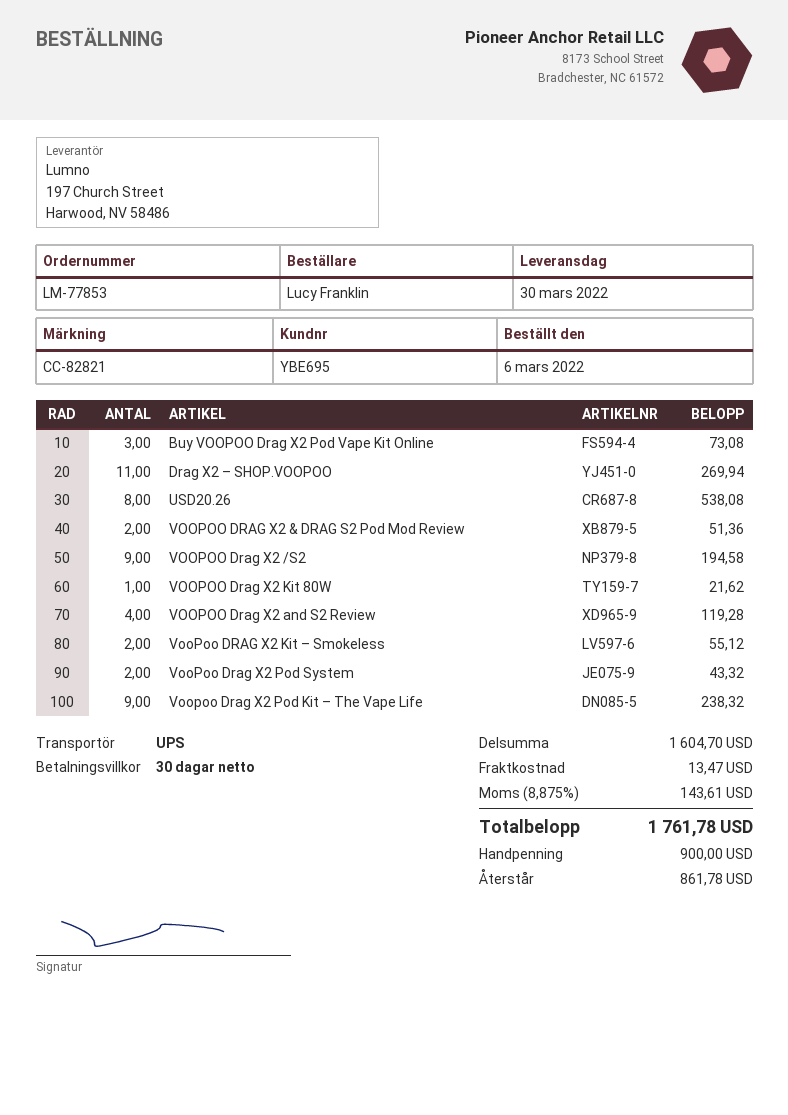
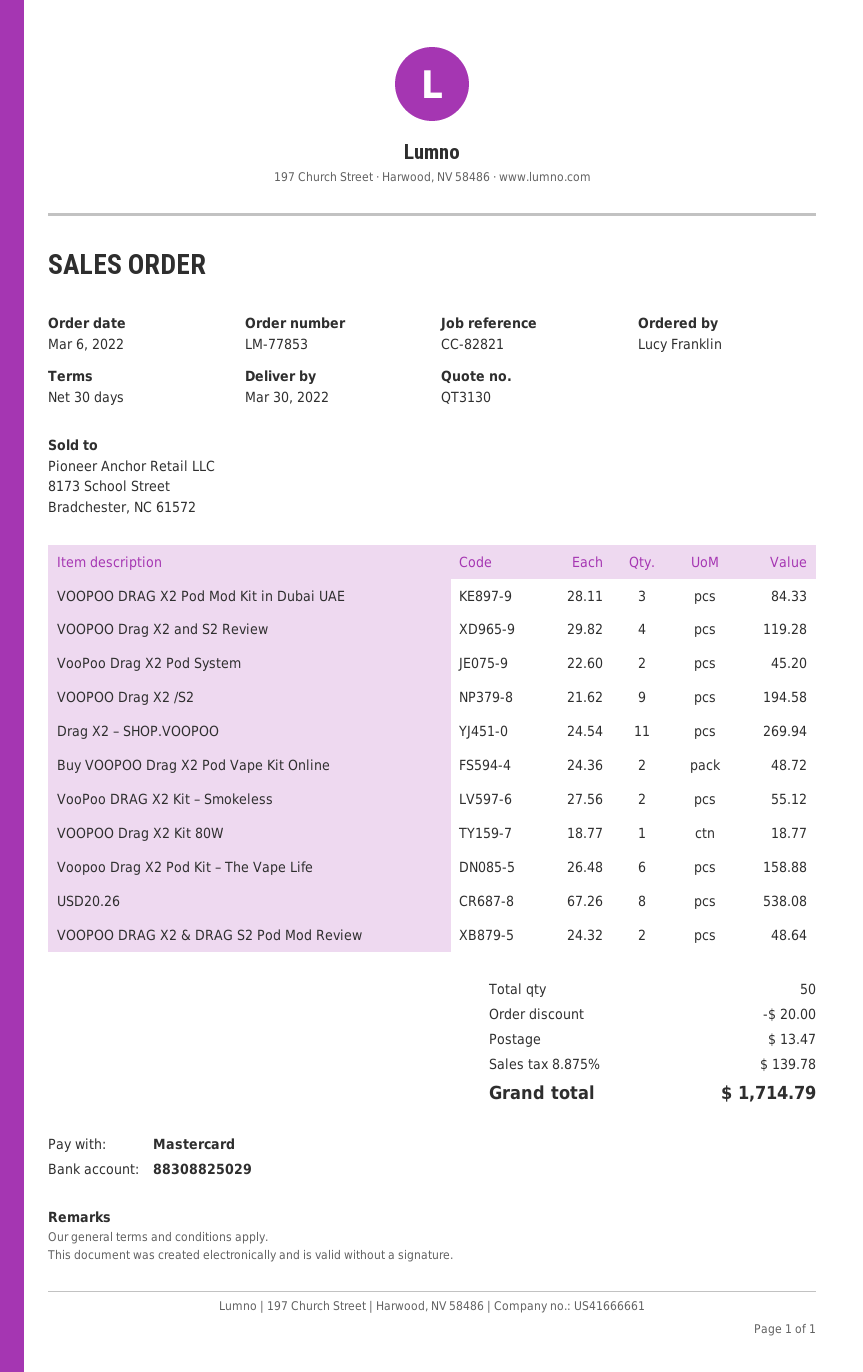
Buy VOOPOO Drag X2 Pod Vape Kit Online: 3 for 73.08 -> 2 for 48.72
VOOPOO DRAG X2 & DRAG S2 Pod Mod Review: 2 for 51.36 -> 2 for 48.64
VOOPOO Drag X2 Kit 80W: 1 for 21.62 -> 1 for 18.77
VooPoo Drag X2 Pod System: 2 for 43.32 -> 2 for 45.20
Voopoo Drag X2 Pod Kit – The Vape Life: 9 for 238.32 -> 6 for 158.88
VOOPOO DRAG X2 Pod Mod Kit in Dubai UAE: none -> 3 for 84.33
discount: none -> 20.00
tax: 8.875% = 143.61 -> 8.875% = 139.78
total: 1761.78 -> 1714.79

